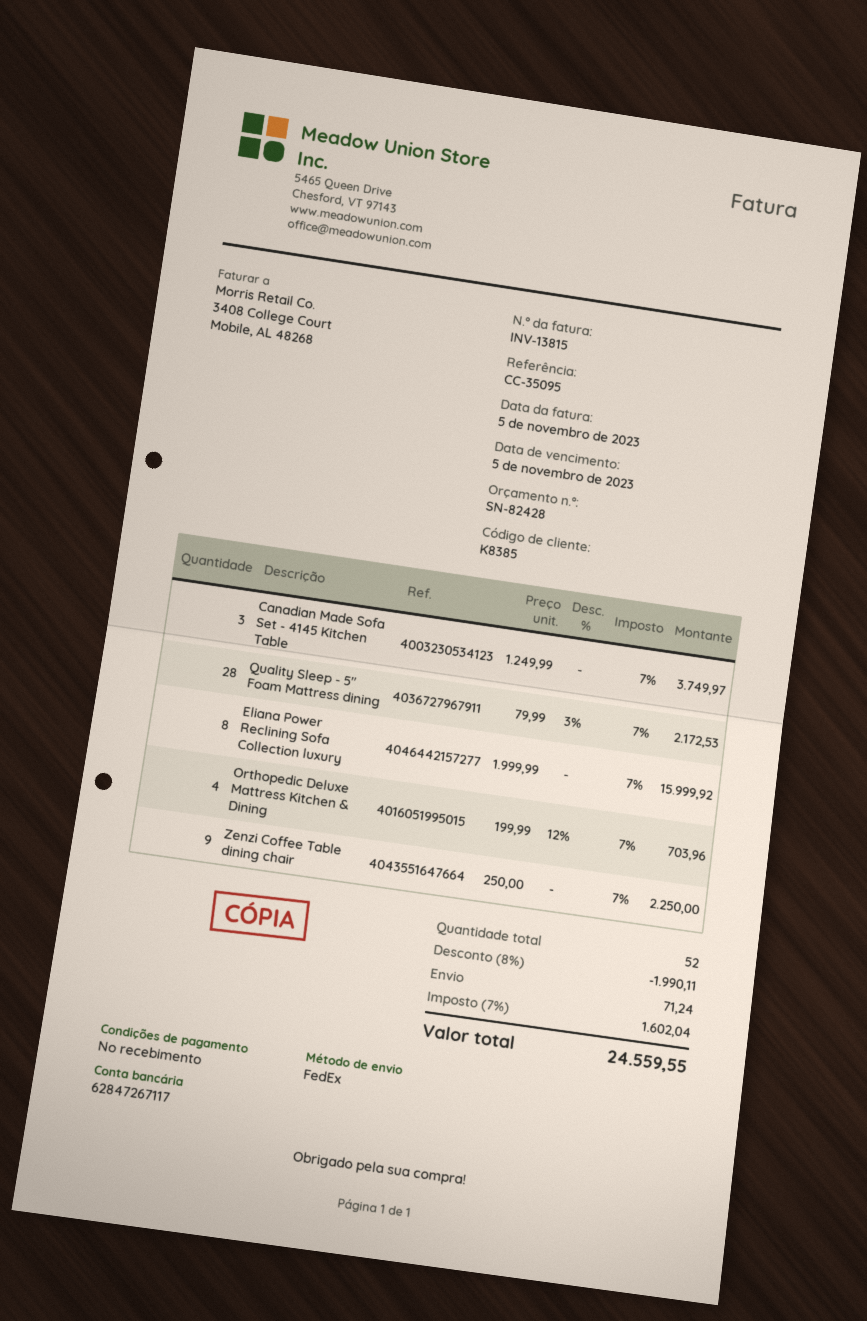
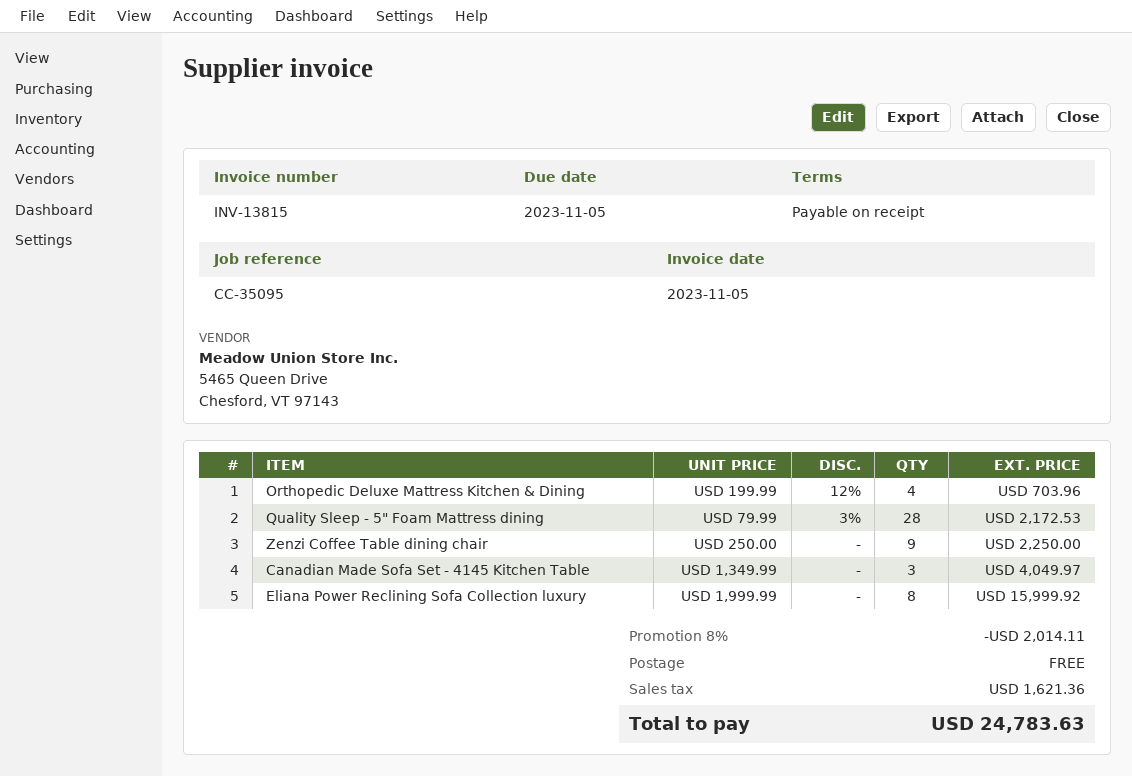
Canadian Made Sofa Set - 4145 Kitchen Table: 3 x 1249.99 = 3749.97 -> 3 x 1349.99 = 4049.97
discount: 8% = 1990.11 -> 8% = 2014.11
shipping: 71.24 -> 0.00
tax: 1602.04 -> 1621.36
total: 24559.55 -> 24783.63

